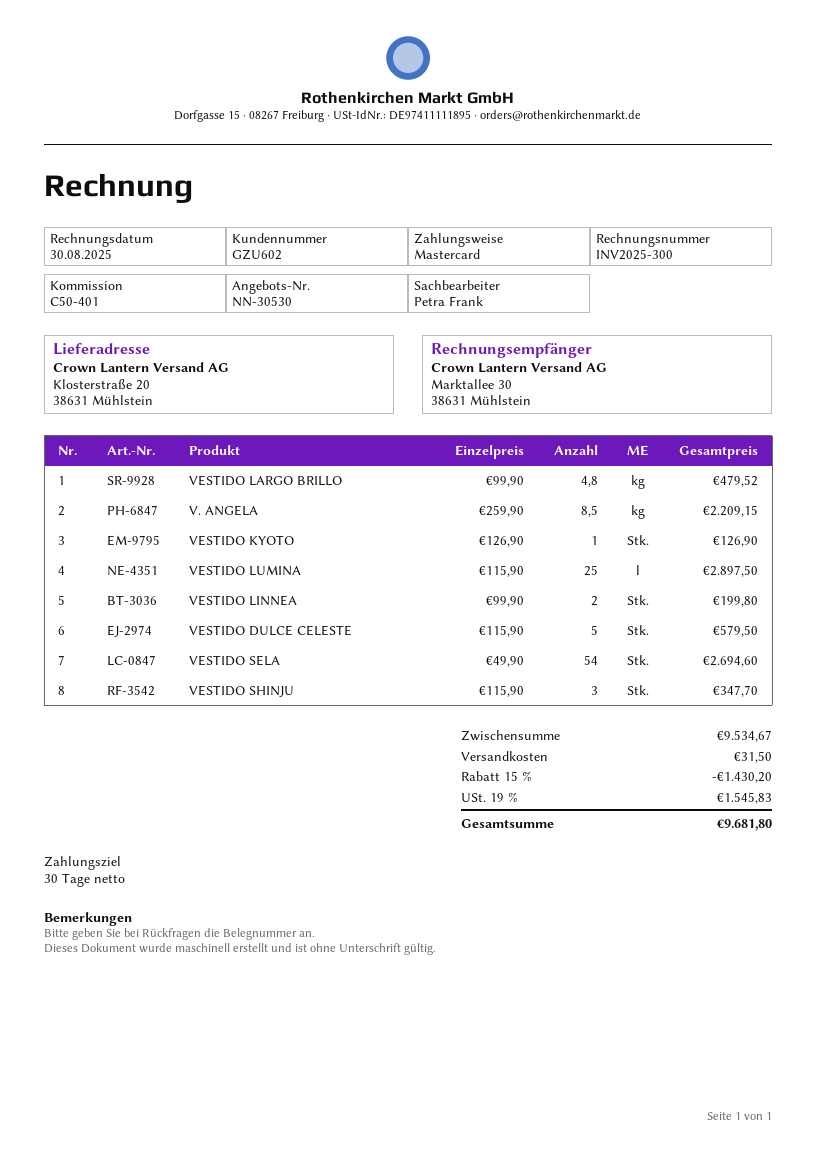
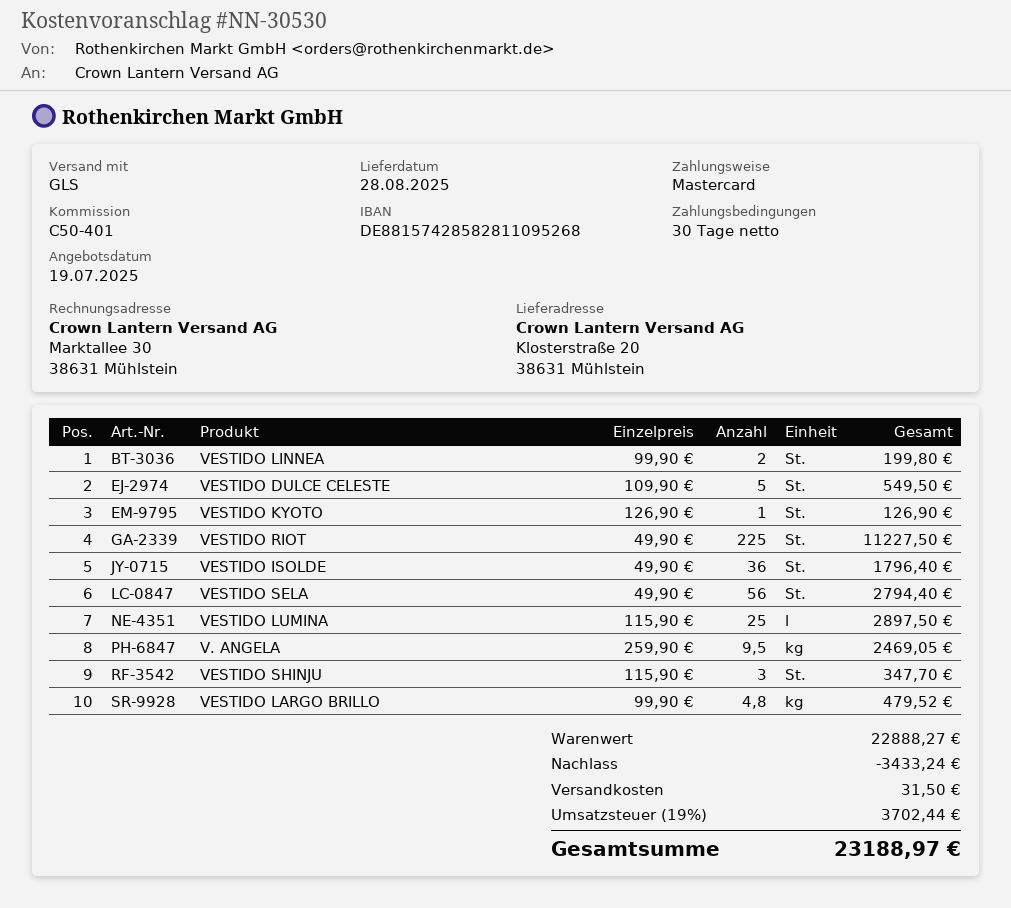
V. ANGELA: 8.5 x 259.90 = 2209.15 -> 9.5 x 259.90 = 2469.05
VESTIDO DULCE CELESTE: 5 x 115.90 = 579.50 -> 5 x 109.90 = 549.50
VESTIDO SELA: 54 x 49.90 = 2694.60 -> 56 x 49.90 = 2794.40
VESTIDO RIOT: none -> 225 x 49.90 = 11227.50
VESTIDO ISOLDE: none -> 36 x 49.90 = 1796.40
subtotal: 9534.67 -> 22888.27
discount: 1430.20 -> 3433.24
tax: 19% = 1545.83 -> 19% = 3702.44
total: 9681.80 -> 23188.97

